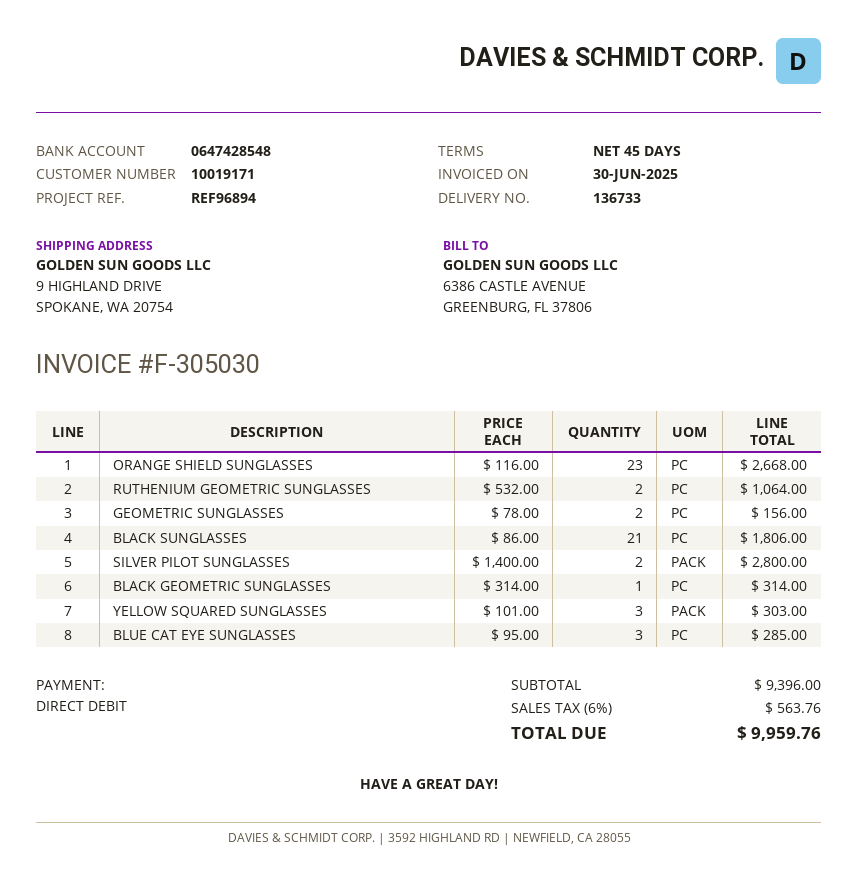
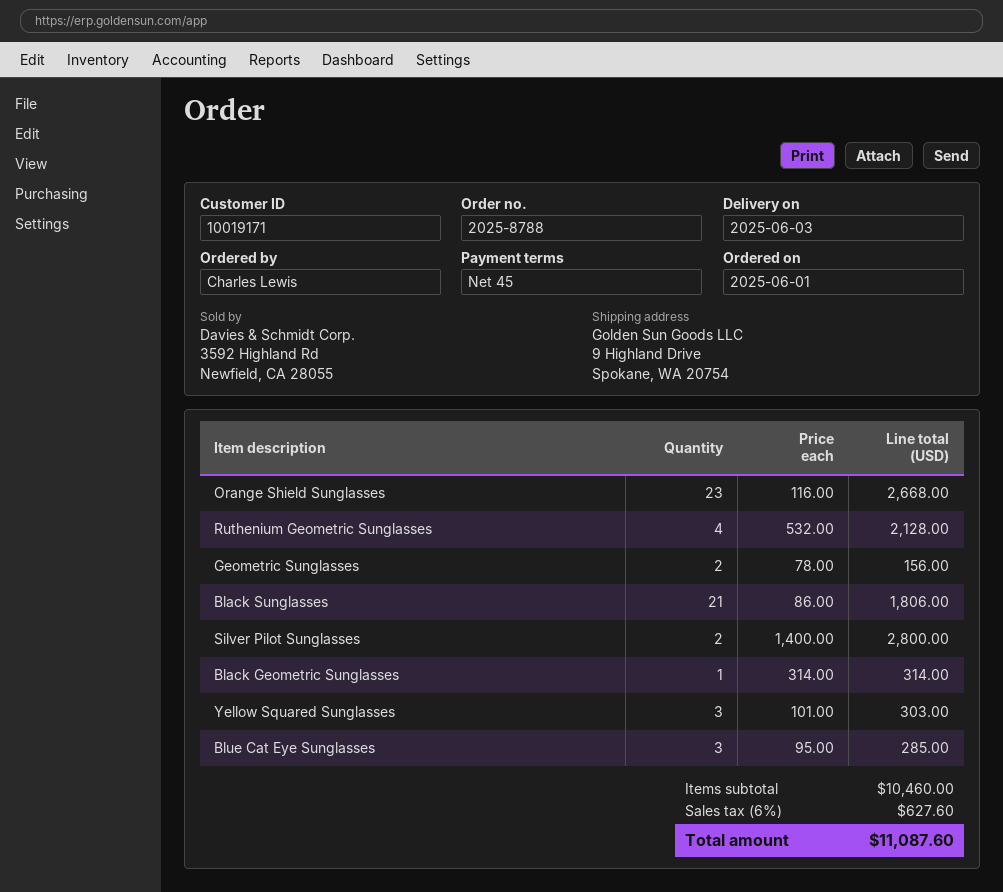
RUTHENIUM GEOMETRIC SUNGLASSES: 2 x 532.00 = 1064.00 -> 4 x 532.00 = 2128.00
subtotal: 9396.00 -> 10460.00
tax: 6% = 563.76 -> 6% = 627.60
total: 9959.76 -> 11087.60

